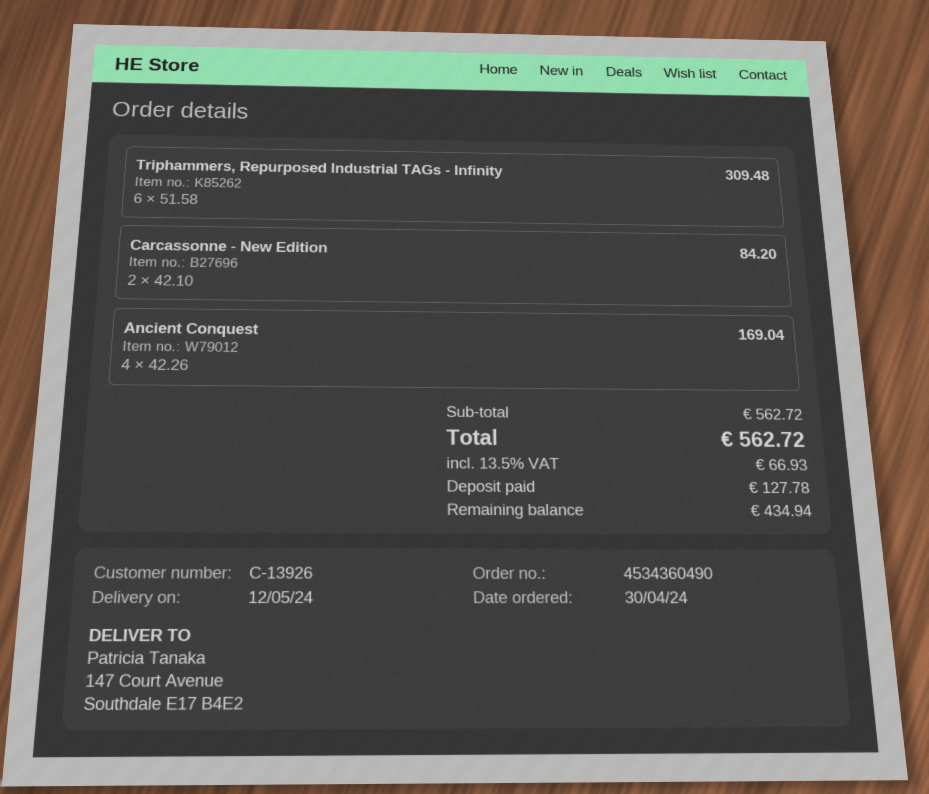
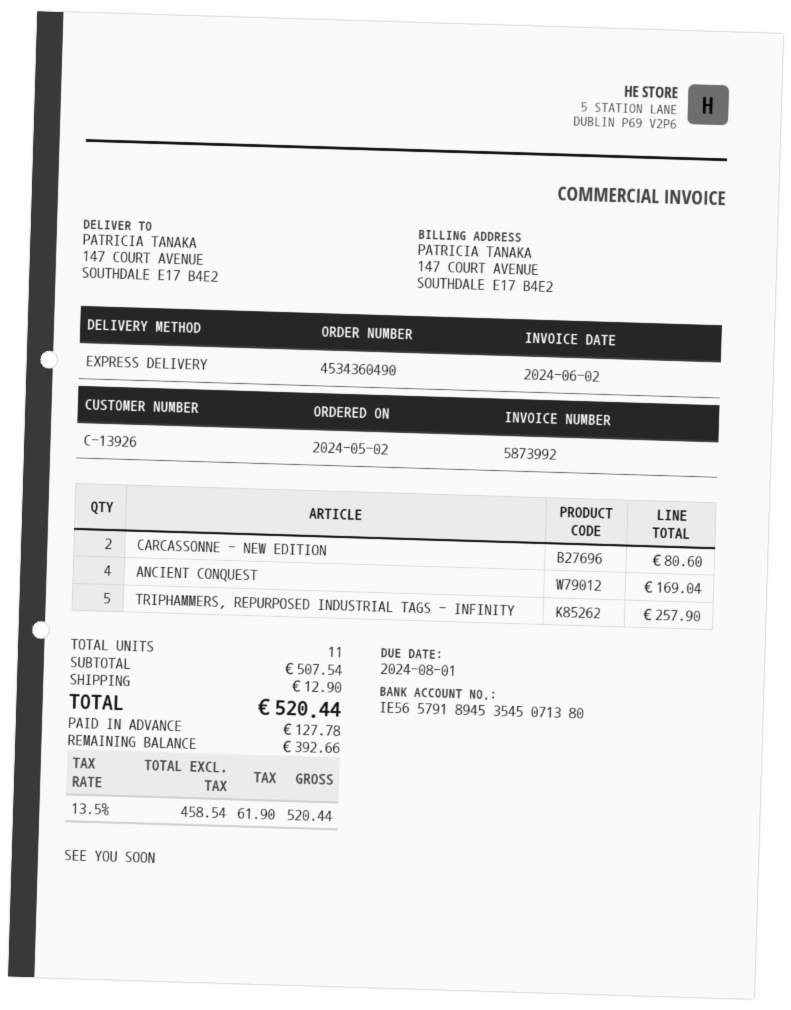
order date: 2024-04-30 -> 2024-05-02
Triphammers, Repurposed Industrial TAGs - Infinity: 6 for 309.48 -> 5 for 257.90
Carcassonne - New Edition: 2 for 84.20 -> 2 for 80.60
subtotal: 562.72 -> 507.54
shipping: none -> 12.90
tax: 13.5% = 66.93 -> 13.5% = 61.90
total: 562.72 -> 520.44
balance: 434.94 -> 392.66

